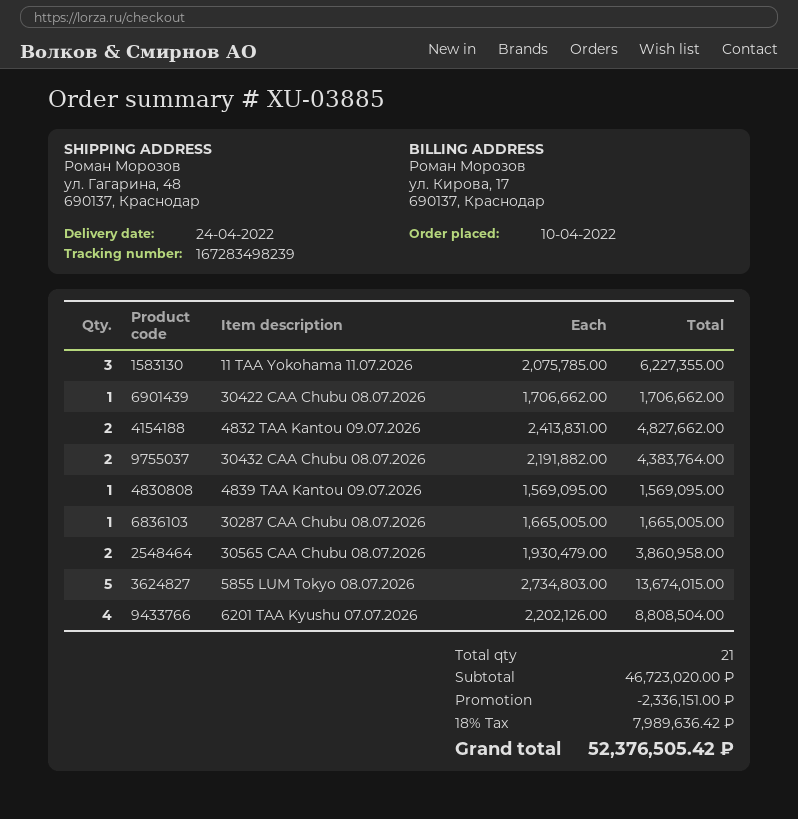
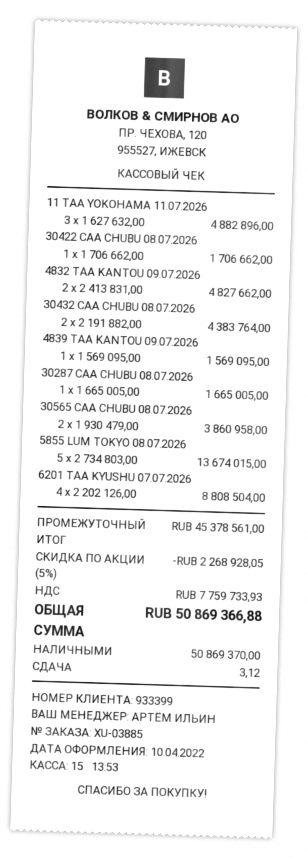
11 TAA Yokohama 11.07.2026: 3 x 2075785.00 = 6227355.00 -> 3 x 1627632.00 = 4882896.00
subtotal: 46723020.00 -> 45378561.00
discount: 2336151.00 -> 2268928.05
tax: 7989636.42 -> 7759733.93
total: 52376505.42 -> 50869366.88

